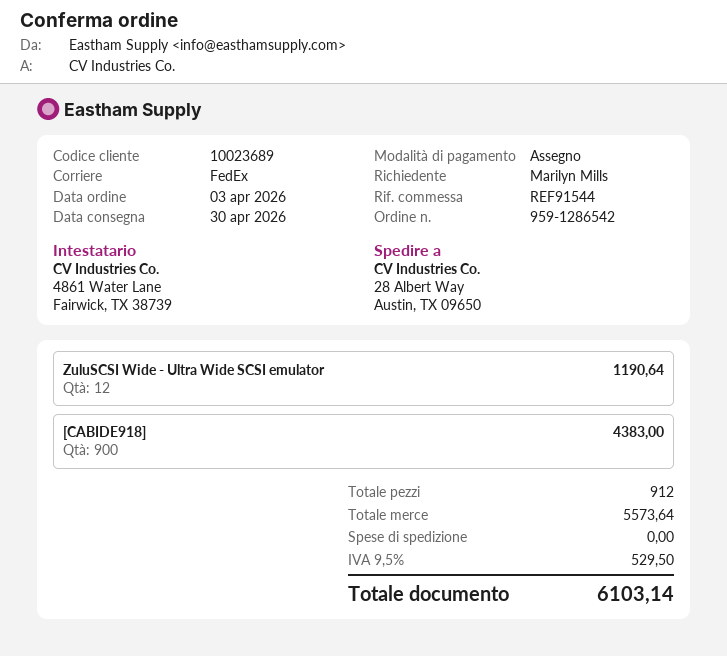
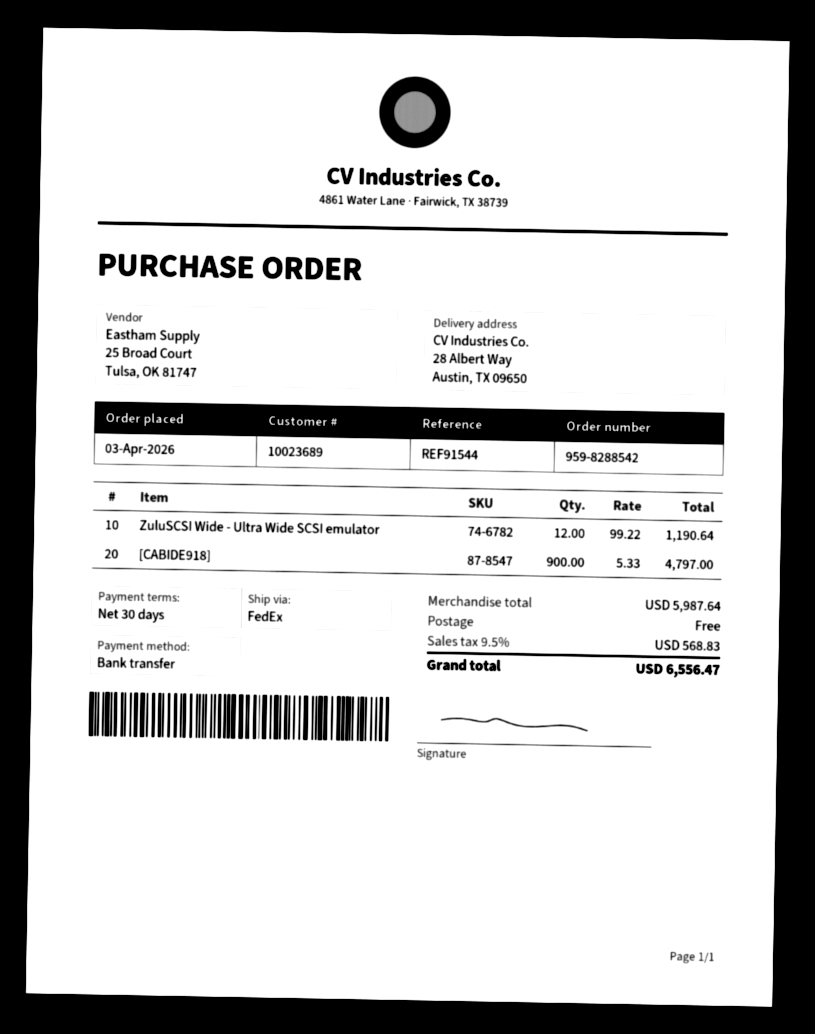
order number: 959-1286542 -> 959-8288542
payment method: cheque -> bank transfer
[CABIDE918]: 900 for 4383.00 -> 900 for 4797.00
subtotal: 5573.64 -> 5987.64
tax: 9.5% = 529.50 -> 9.5% = 568.83
total: 6103.14 -> 6556.47

